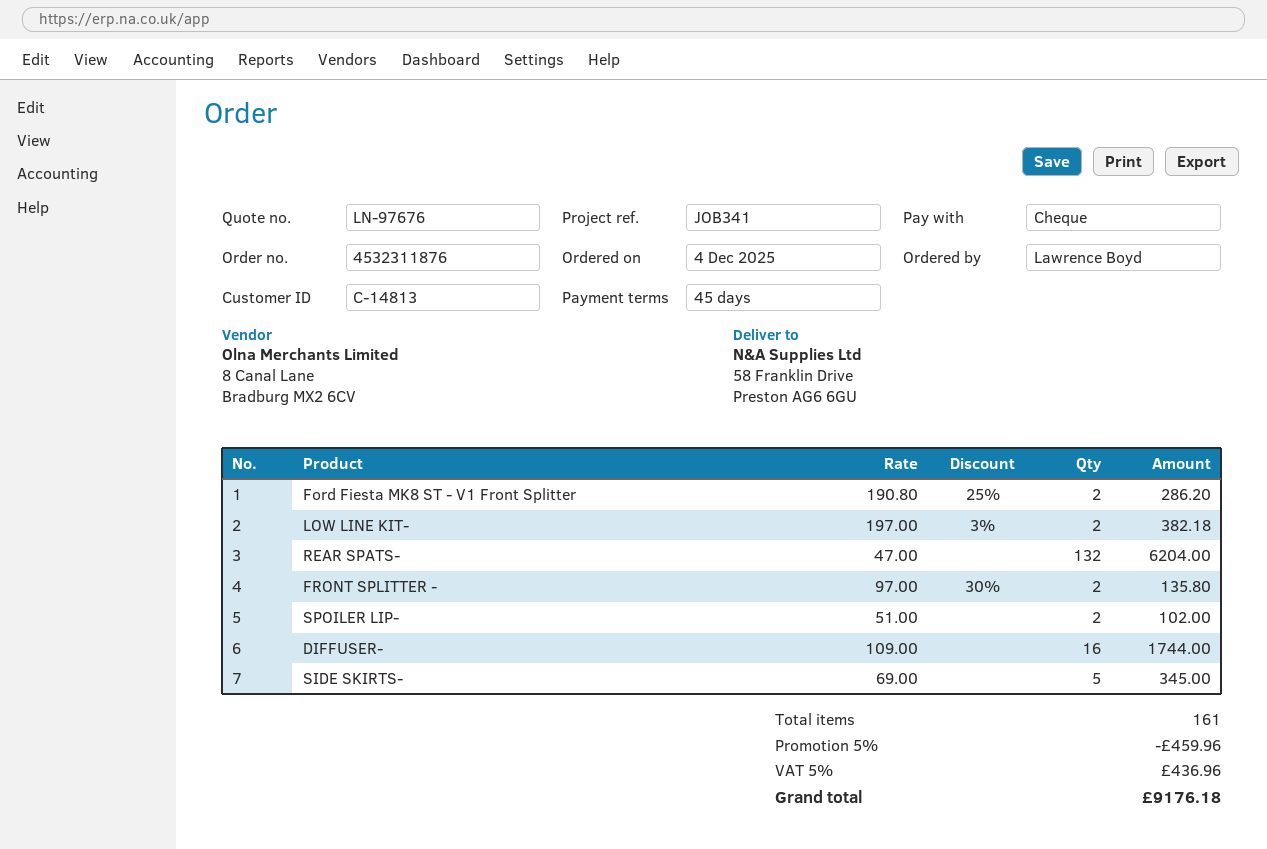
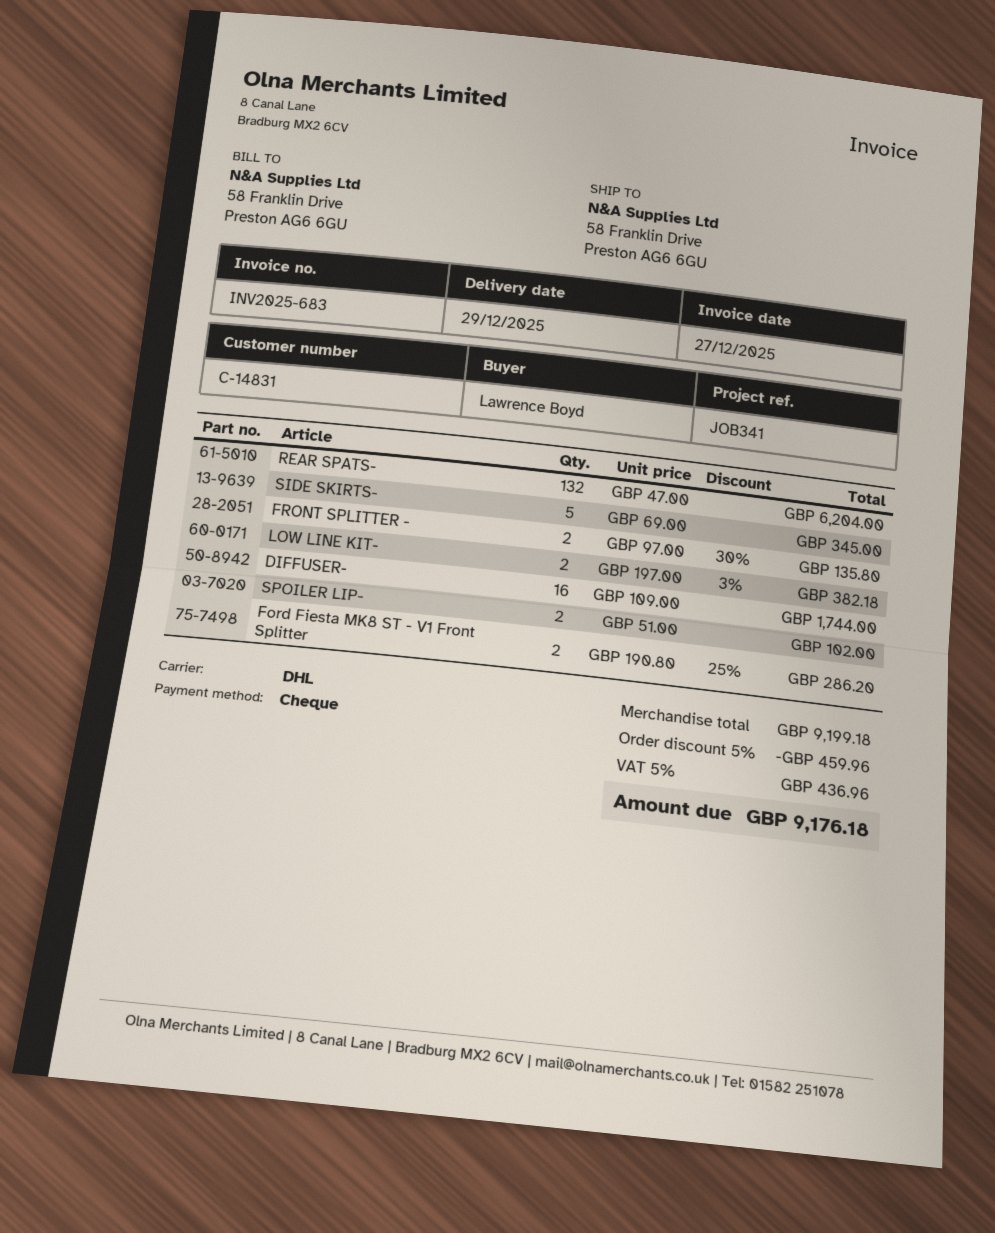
customer number: C-14813 -> C-14831

